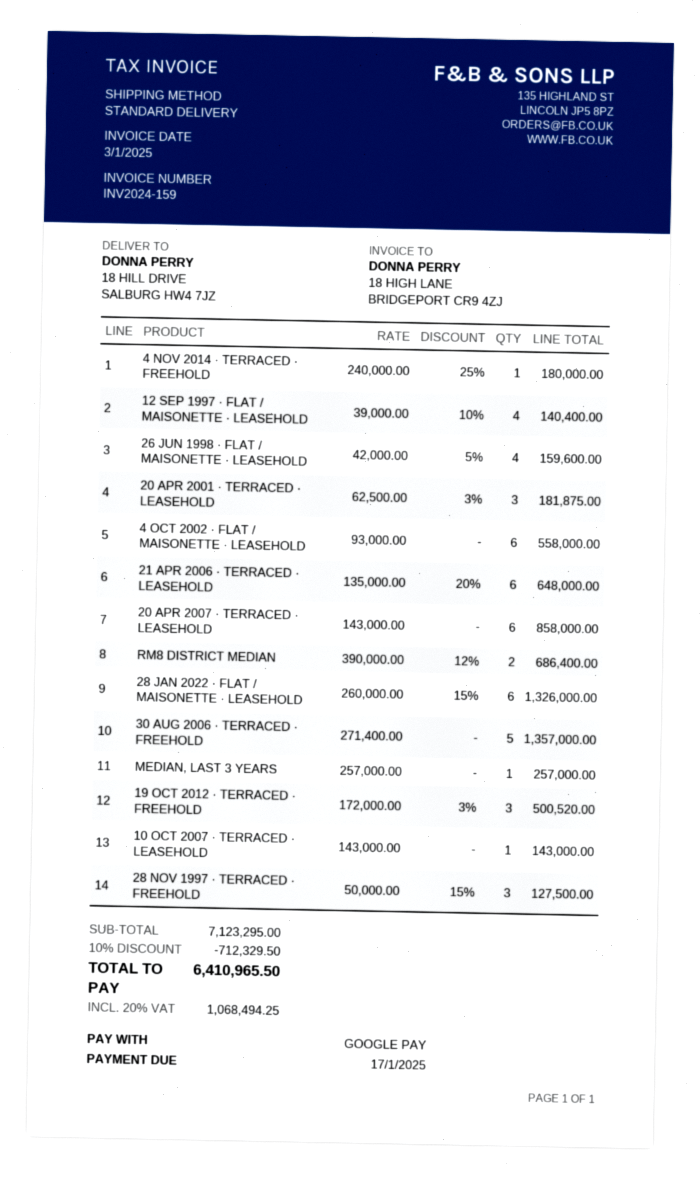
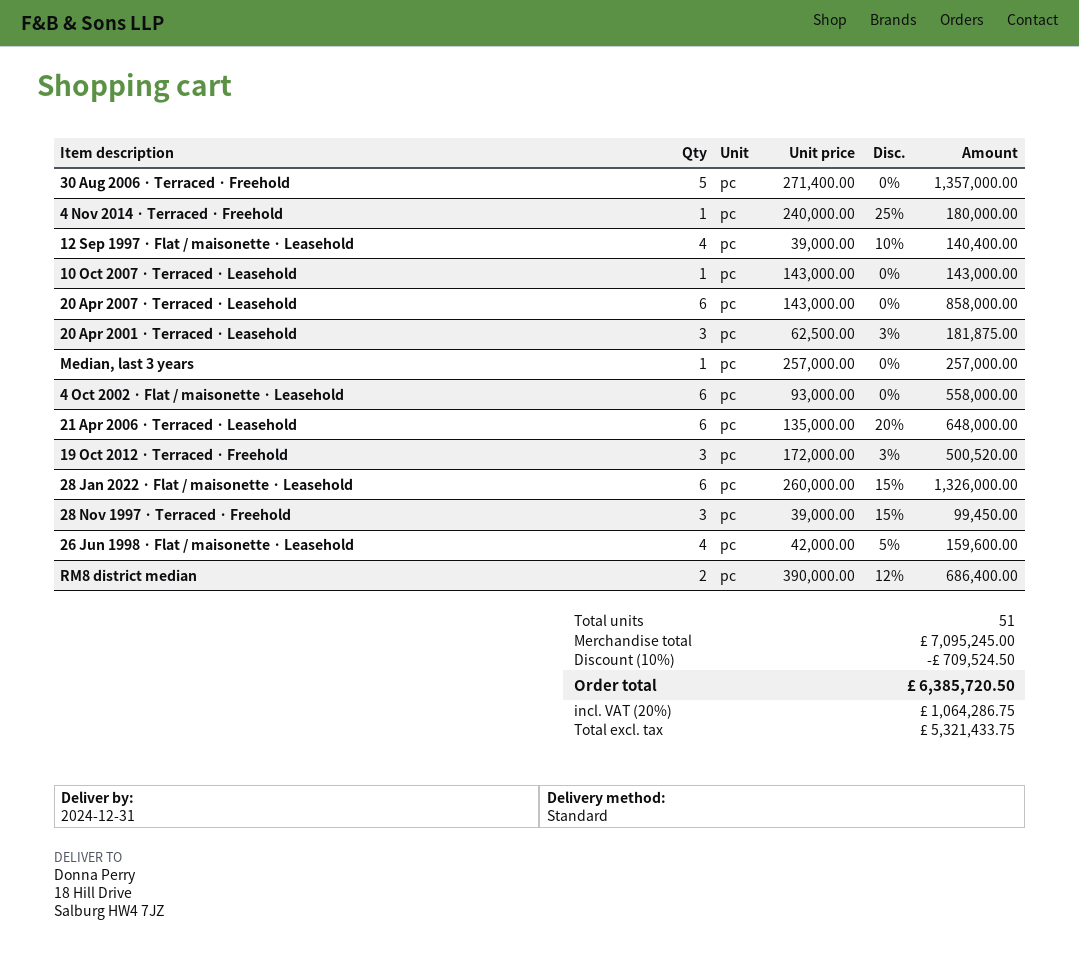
28 NOV 1997 · TERRACED · FREEHOLD: 3 x 50000.00 - 15% = 127500.00 -> 3 x 39000.00 - 15% = 99450.00
subtotal: 7123295.00 -> 7095245.00
discount: 10% = 712329.50 -> 10% = 709524.50
tax: 20% = 1068494.25 -> 20% = 1064286.75
total: 6410965.50 -> 6385720.50

